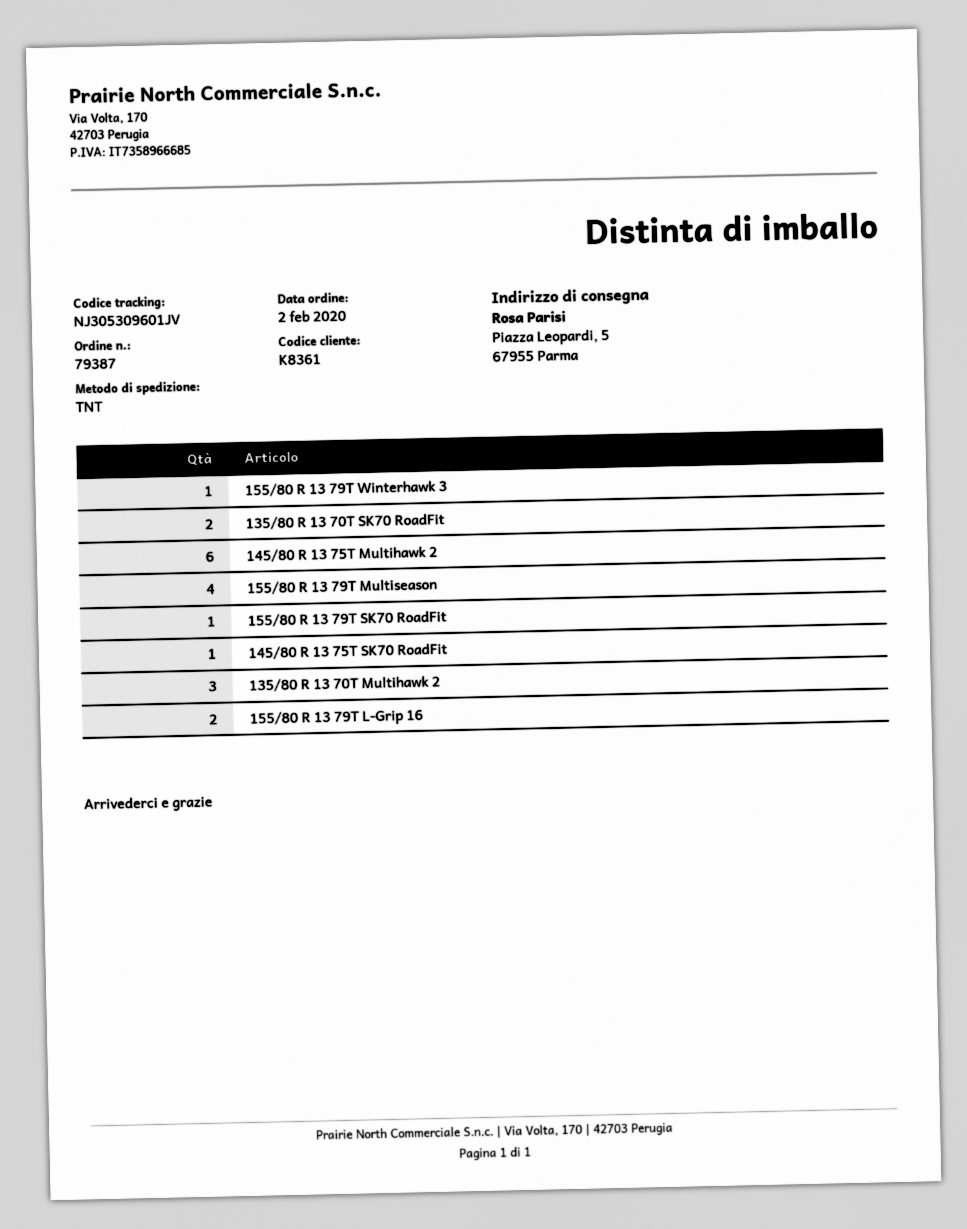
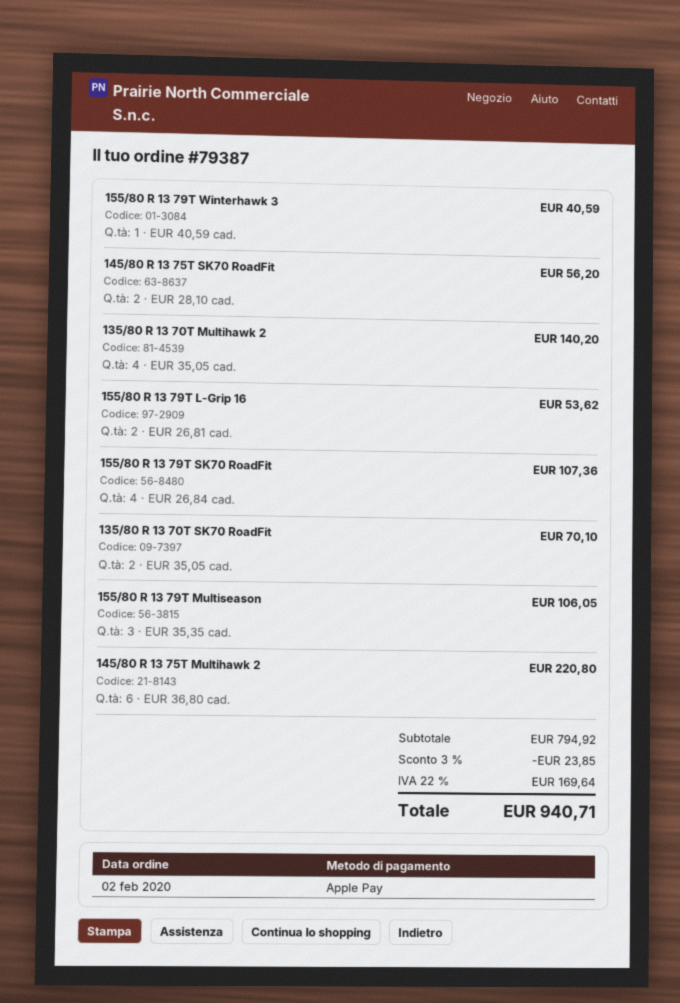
155/80 R 13 79T Multiseason: 4 -> 3
155/80 R 13 79T SK70 RoadFit: 1 -> 4
145/80 R 13 75T SK70 RoadFit: 1 -> 2
135/80 R 13 70T Multihawk 2: 3 -> 4

